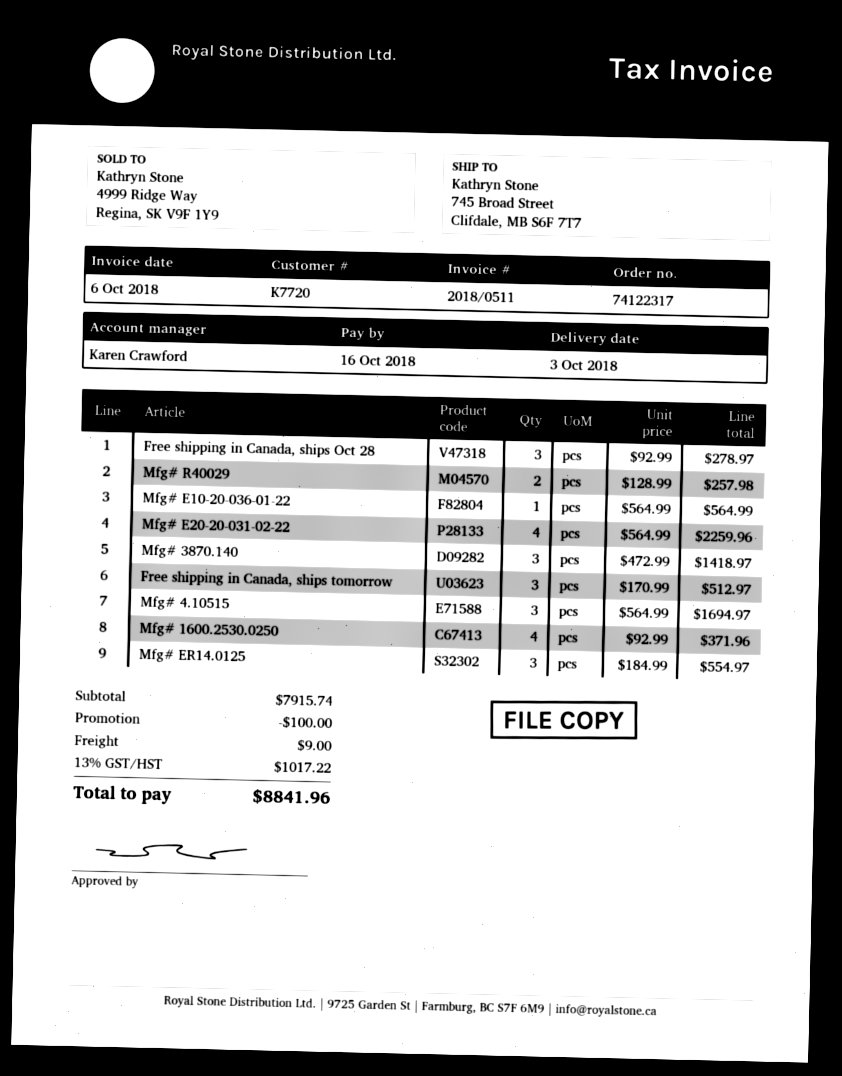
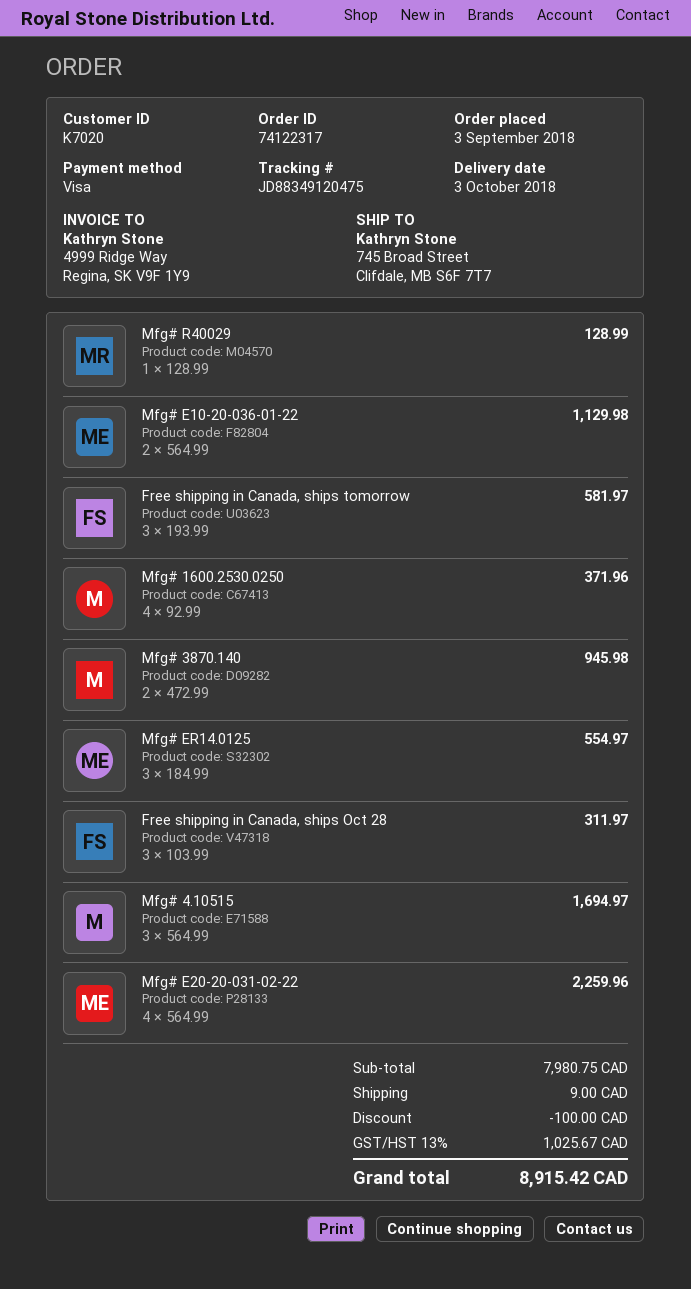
customer number: K7720 -> K7020
Free shipping in Canada, ships Oct 28: 3 x 92.99 = 278.97 -> 3 x 103.99 = 311.97
Mfg# R40029: 2 x 128.99 = 257.98 -> 1 x 128.99 = 128.99
Mfg# E10-20-036-01-22: 1 x 564.99 = 564.99 -> 2 x 564.99 = 1129.98
Mfg# 3870.140: 3 x 472.99 = 1418.97 -> 2 x 472.99 = 945.98
Free shipping in Canada, ships tomorrow: 3 x 170.99 = 512.97 -> 3 x 193.99 = 581.97
subtotal: 7915.74 -> 7980.75
tax: 13% = 1017.22 -> 13% = 1025.67
total: 8841.96 -> 8915.42

